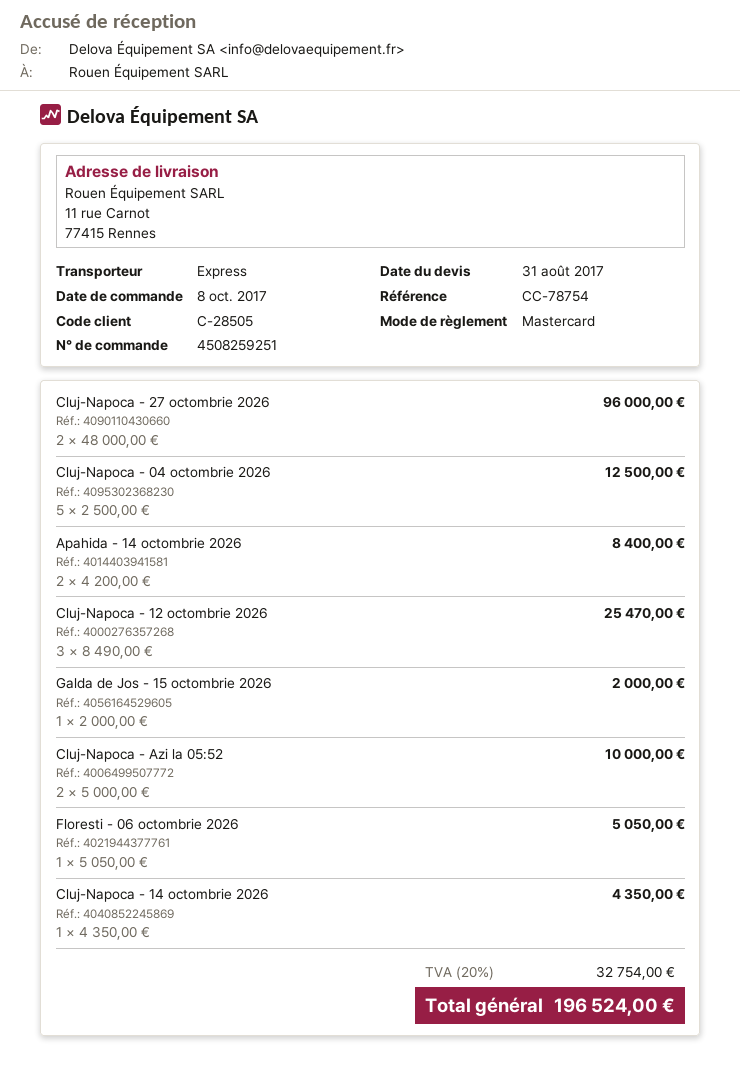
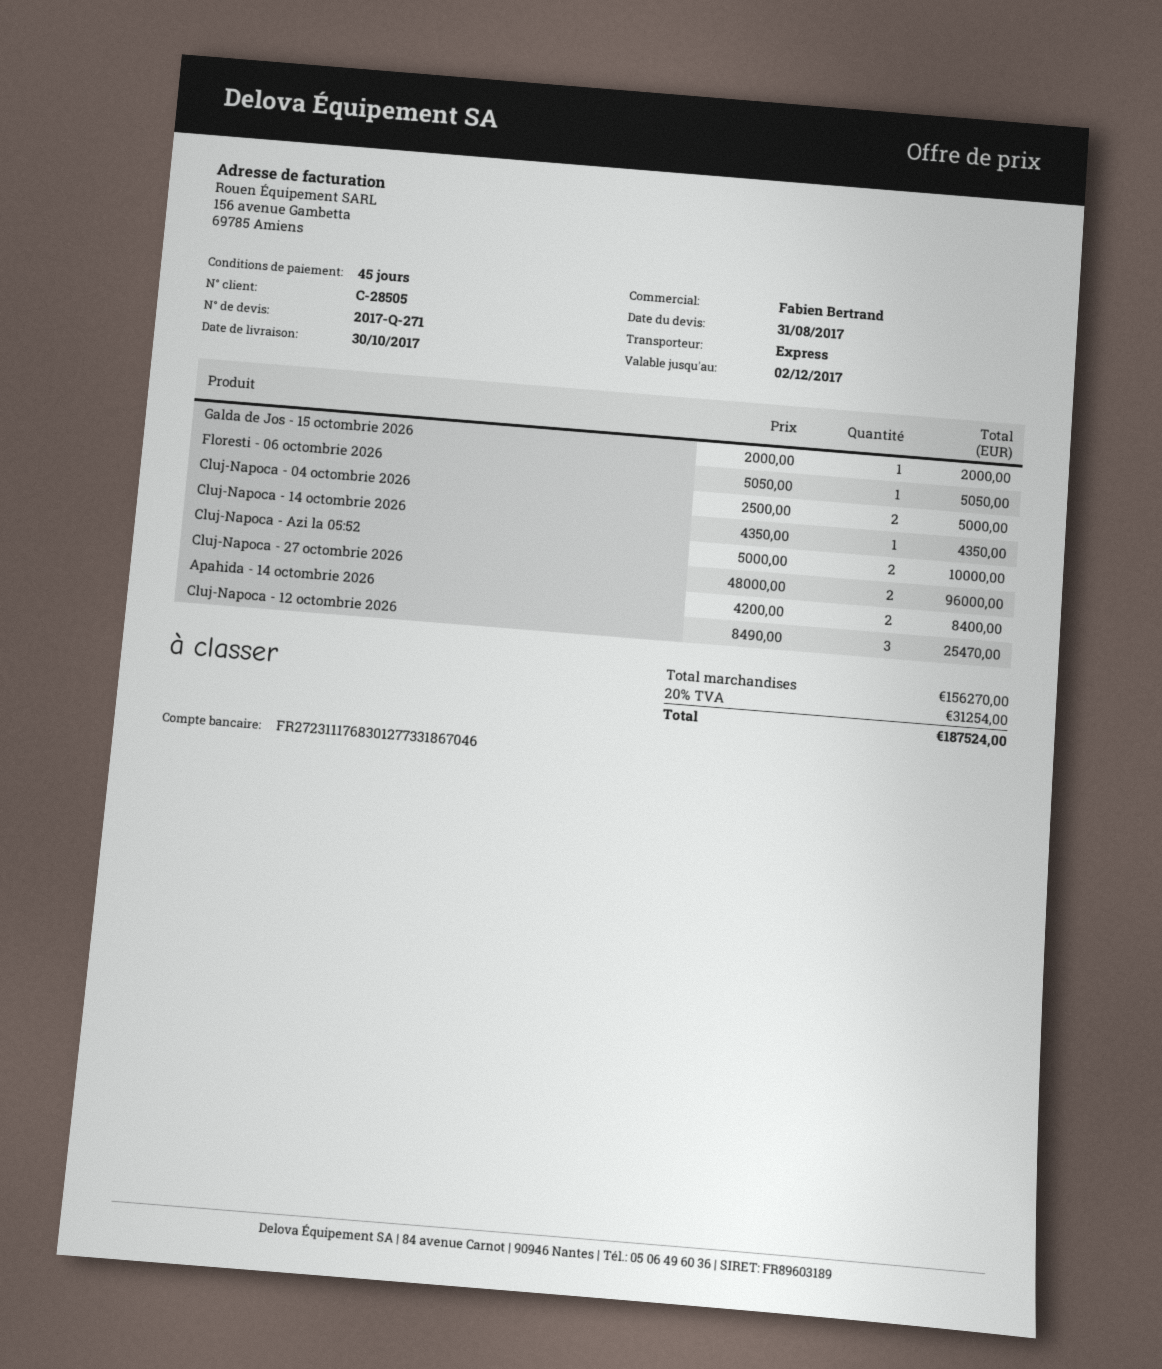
Cluj-Napoca - 04 octombrie 2026: 5 x 2500.00 = 12500.00 -> 2 x 2500.00 = 5000.00
tax: 20% = 32754.00 -> 20% = 31254.00
total: 196524.00 -> 187524.00

